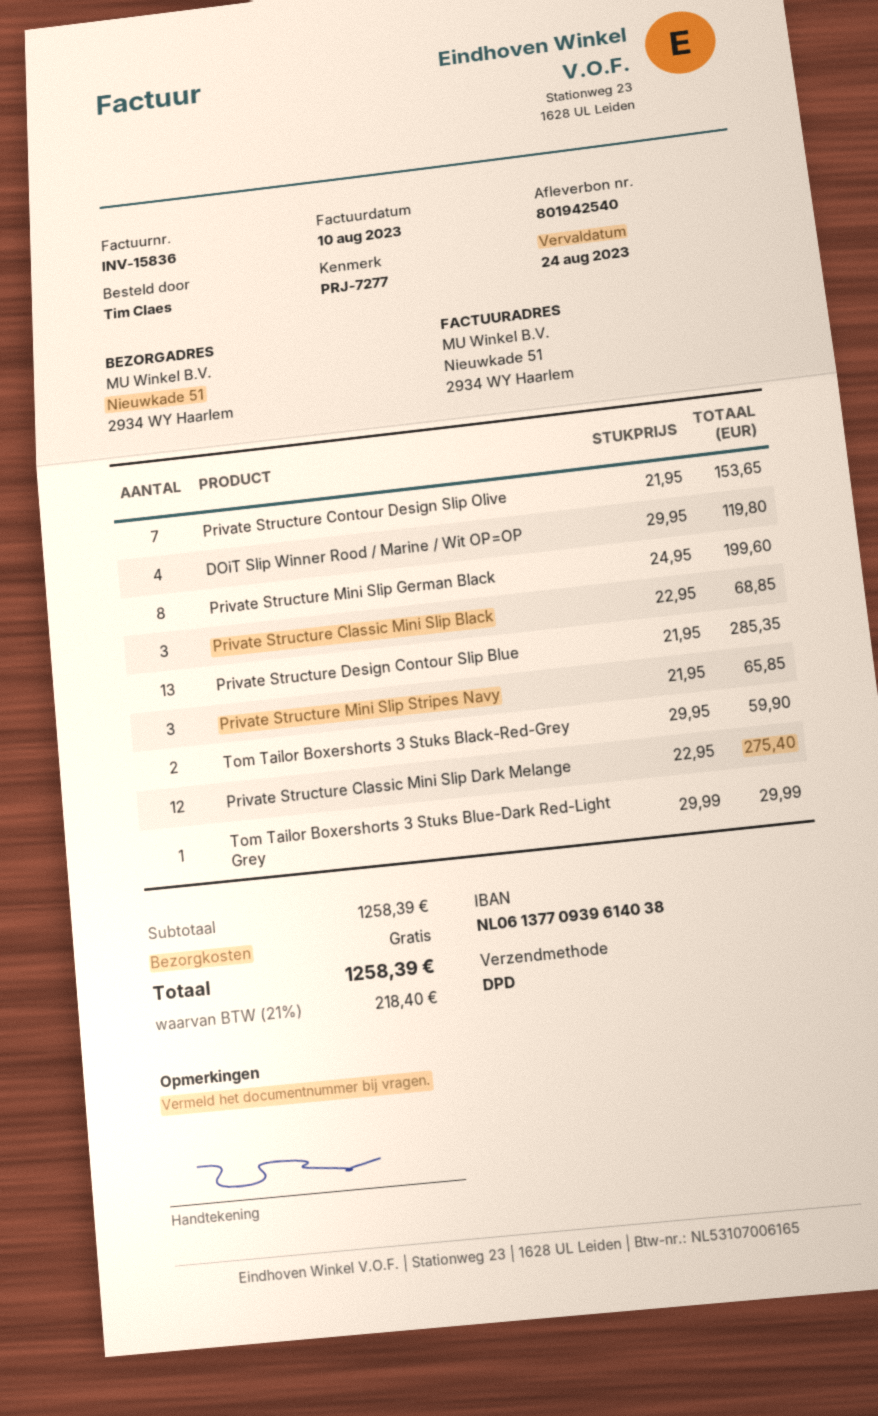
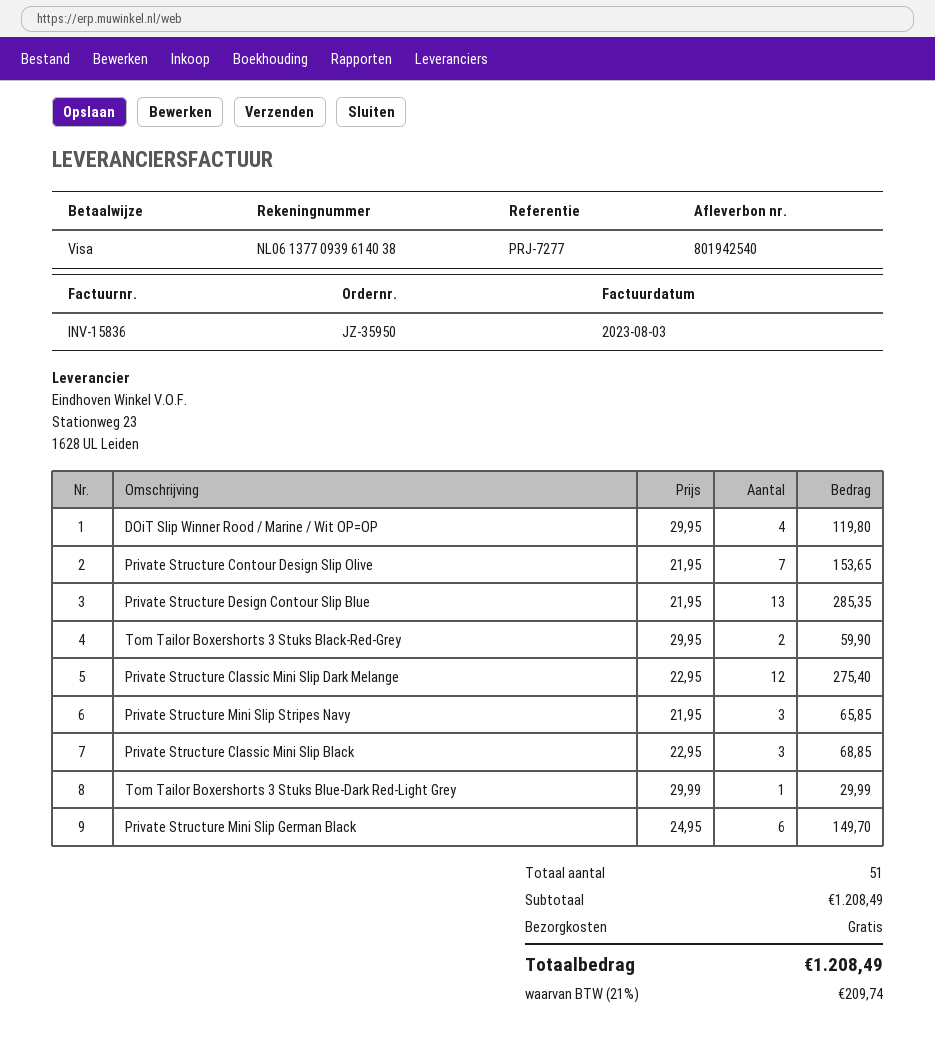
invoice date: 2023-08-10 -> 2023-08-03
Private Structure Mini Slip German Black: 8 x 24.95 = 199.60 -> 6 x 24.95 = 149.70
subtotal: 1258.39 -> 1208.49
tax: 21% = 218.40 -> 21% = 209.74
total: 1258.39 -> 1208.49

